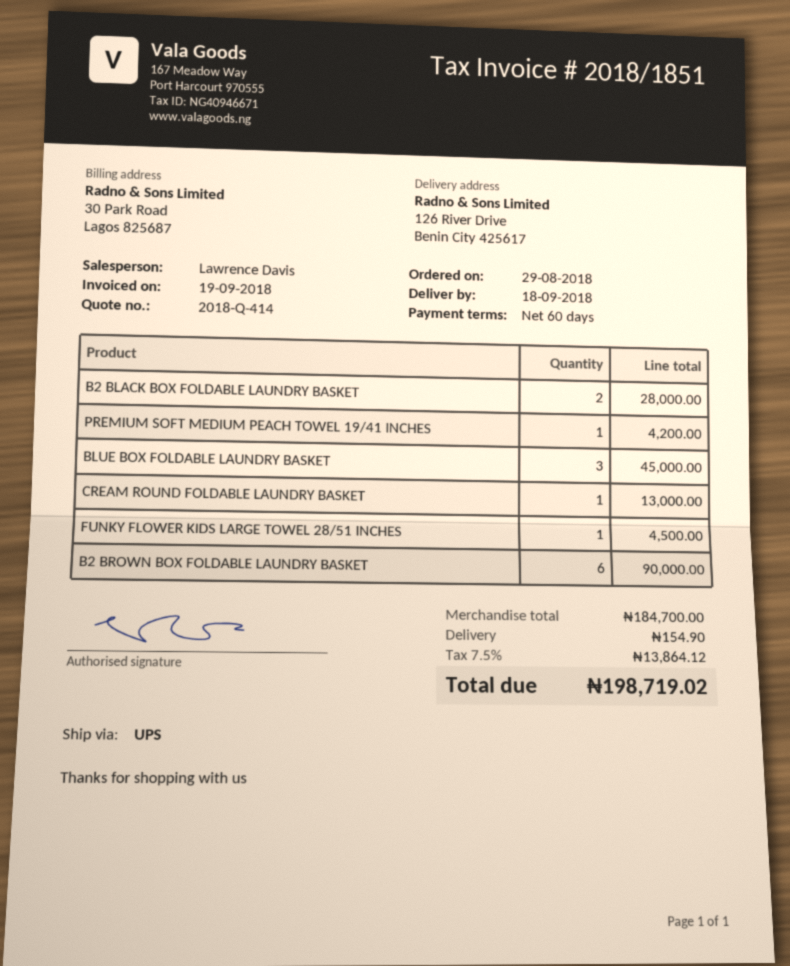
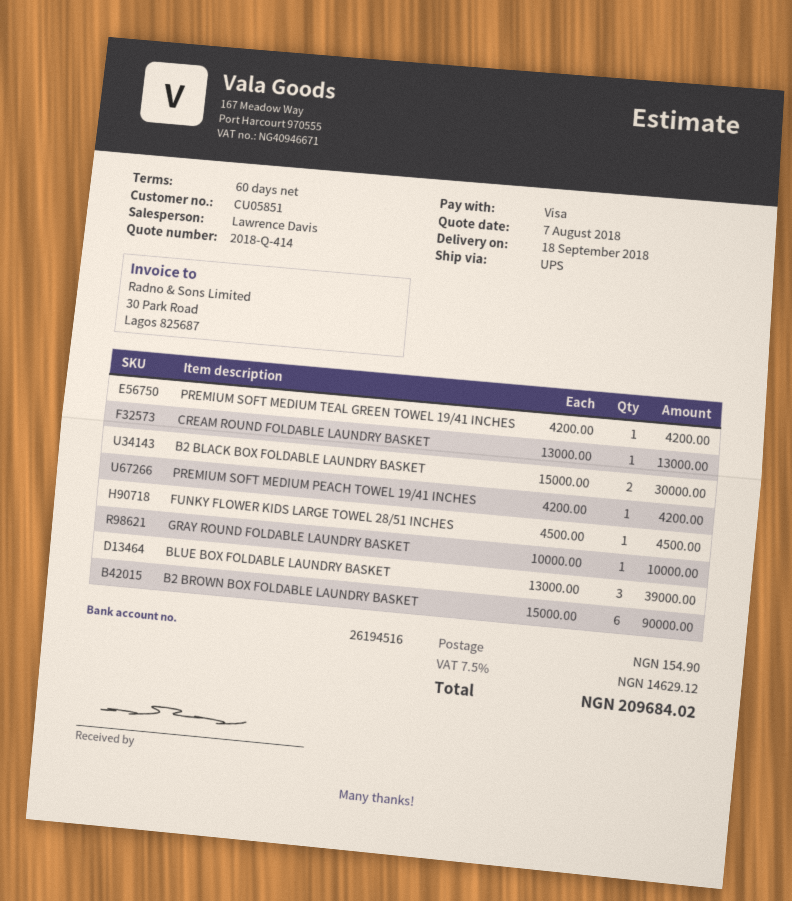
B2 BLACK BOX FOLDABLE LAUNDRY BASKET: 2 for 28000.00 -> 2 for 30000.00
BLUE BOX FOLDABLE LAUNDRY BASKET: 3 for 45000.00 -> 3 for 39000.00
PREMIUM SOFT MEDIUM TEAL GREEN TOWEL 19/41 INCHES: none -> 1 for 4200.00
GRAY ROUND FOLDABLE LAUNDRY BASKET: none -> 1 for 10000.00
tax: 7.5% = 13864.12 -> 7.5% = 14629.12
total: 198719.02 -> 209684.02

